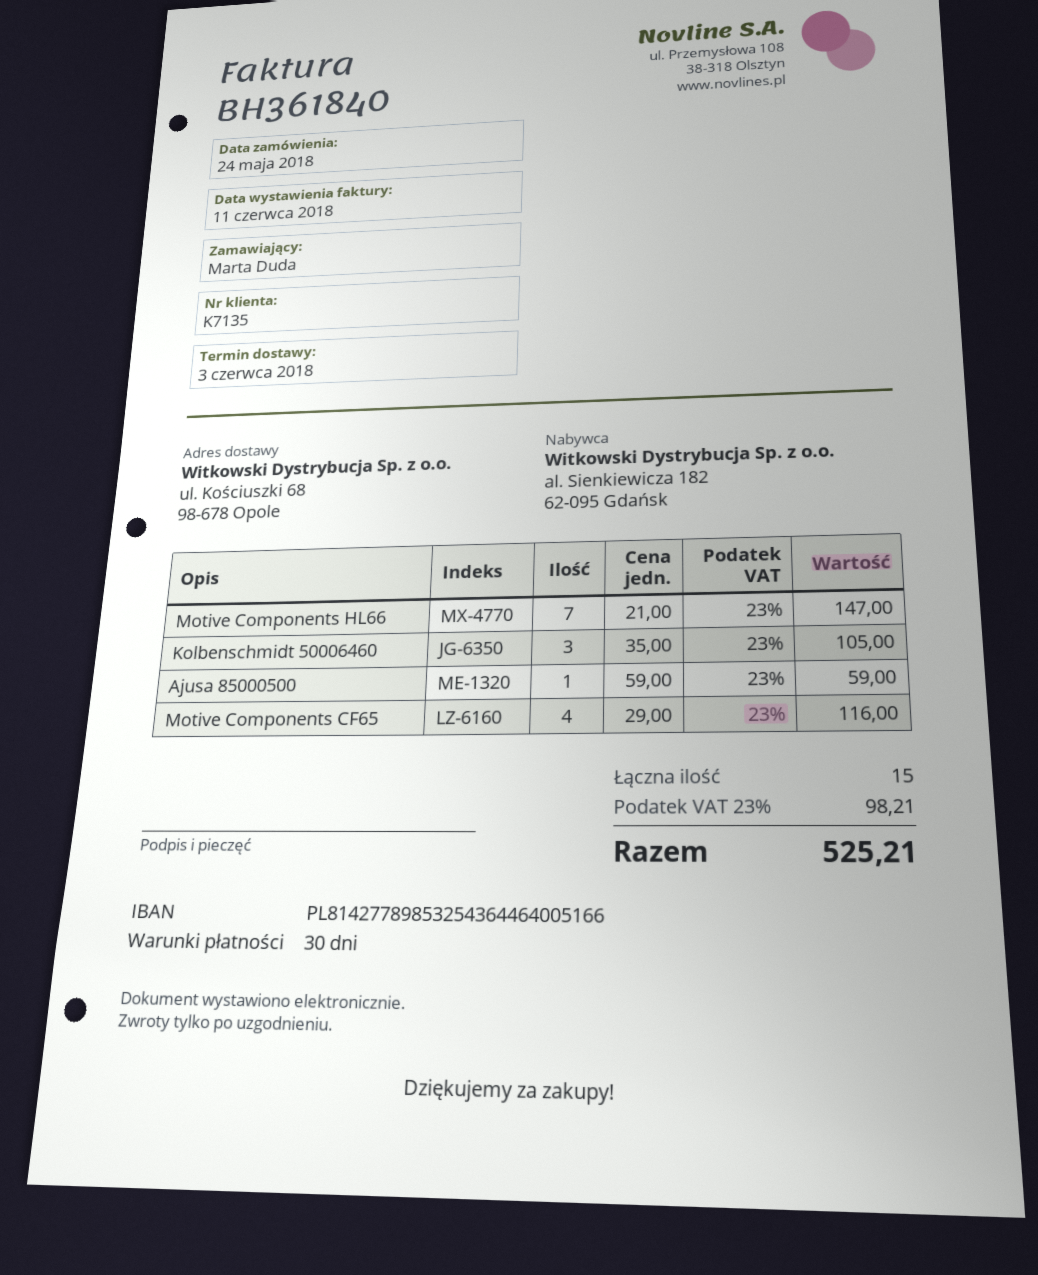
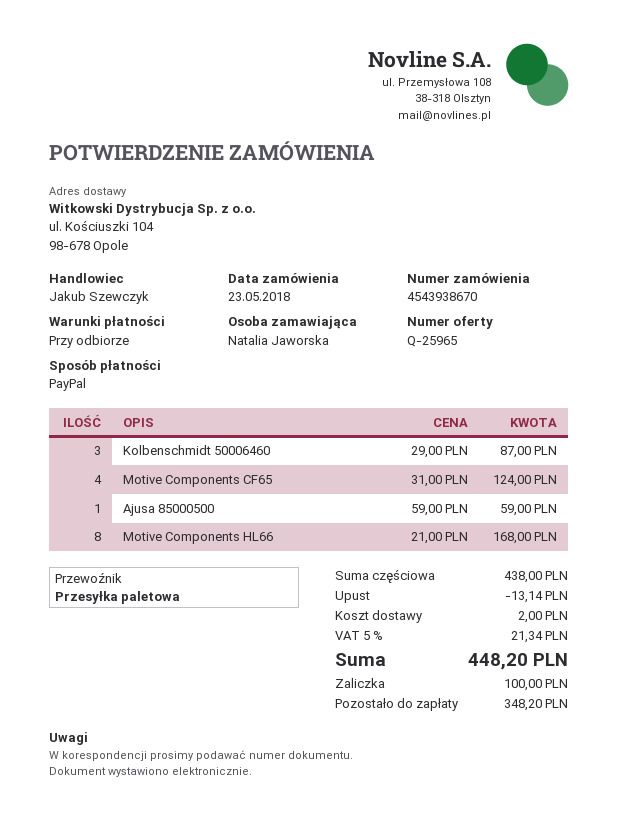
order date: 2018-05-24 -> 2018-05-23
payment terms: 30 days -> on receipt
ordered by: Marta Duda -> Natalia Jaworska
ship to: ul. Kościuszki 68, 98-678 Opole -> ul. Kościuszki 104, 98-678 Opole
Motive Components HL66: 7 x 21.00 = 147.00 -> 8 x 21.00 = 168.00
Kolbenschmidt 50006460: 3 x 35.00 = 105.00 -> 3 x 29.00 = 87.00
Motive Components CF65: 4 x 29.00 = 116.00 -> 4 x 31.00 = 124.00
discount: none -> 13.14
shipping: none -> 2.00
tax: 23% = 98.21 -> 5% = 21.34
total: 525.21 -> 448.20

